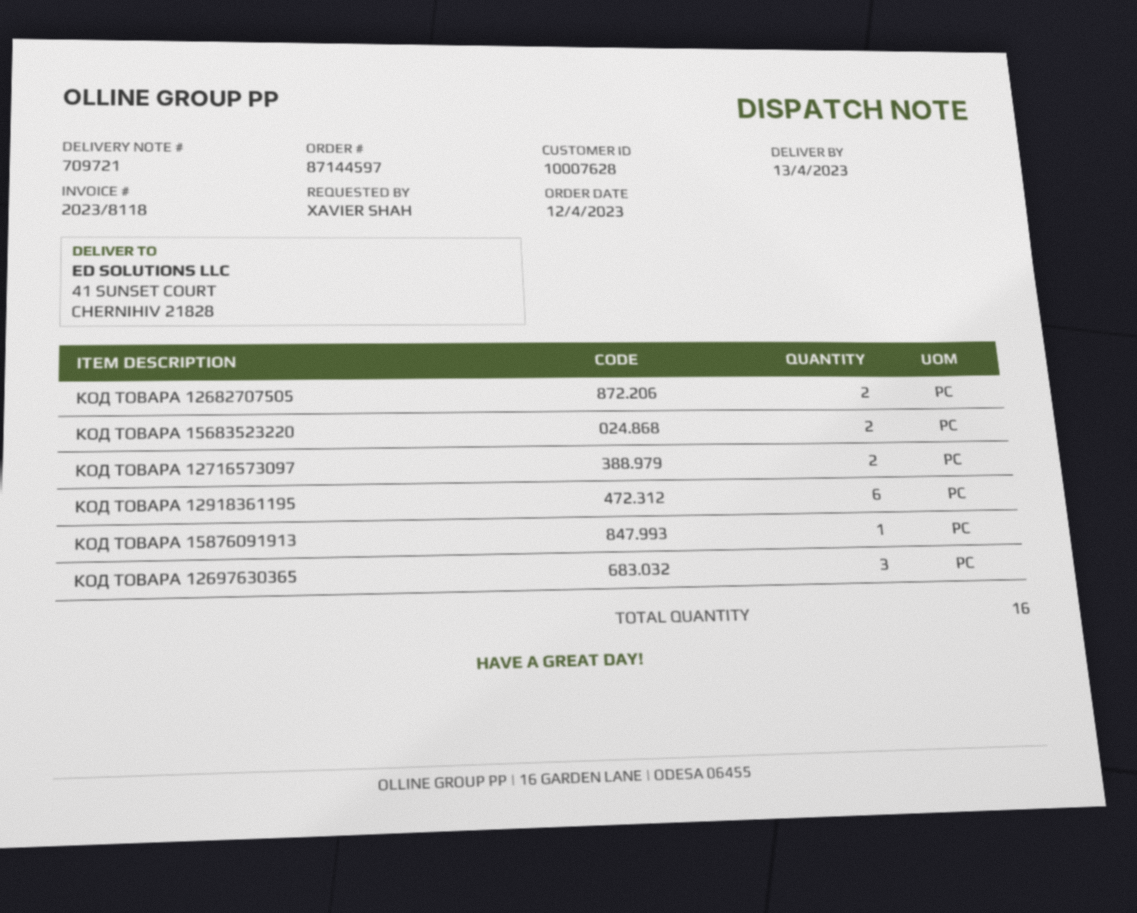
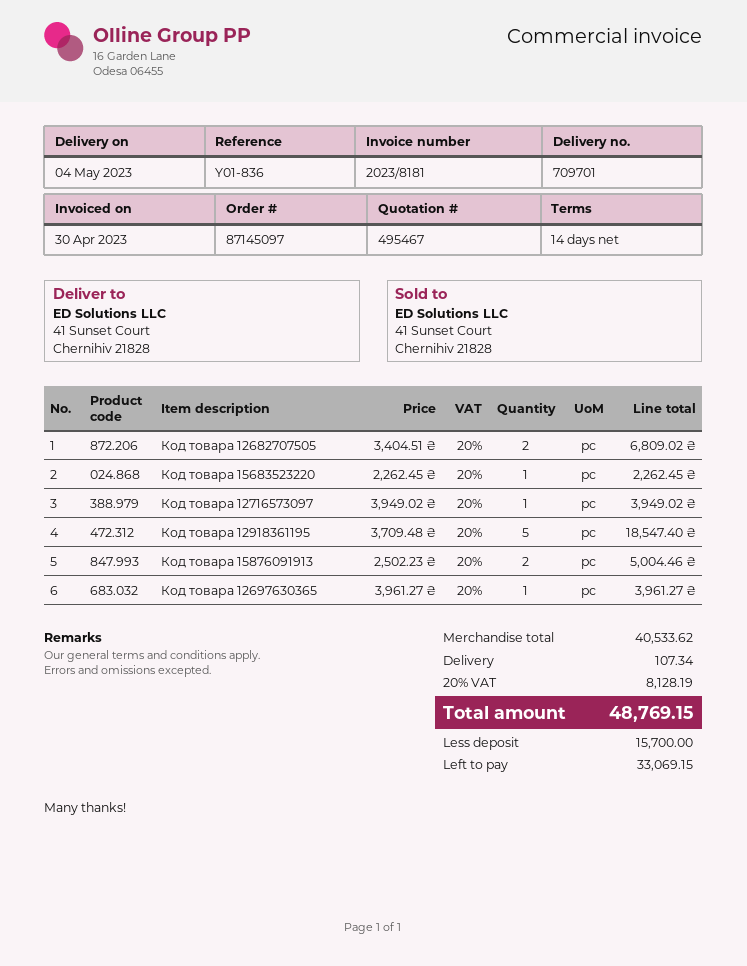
order number: 87144597 -> 87145097
delivery note number: 709721 -> 709701
delivery date: 2023-04-13 -> 2023-05-04
invoice number: 2023/8118 -> 2023/8181
КОД ТОВАРА 15683523220: 2 -> 1
КОД ТОВАРА 12716573097: 2 -> 1
КОД ТОВАРА 12918361195: 6 -> 5
КОД ТОВАРА 15876091913: 1 -> 2
КОД ТОВАРА 12697630365: 3 -> 1

